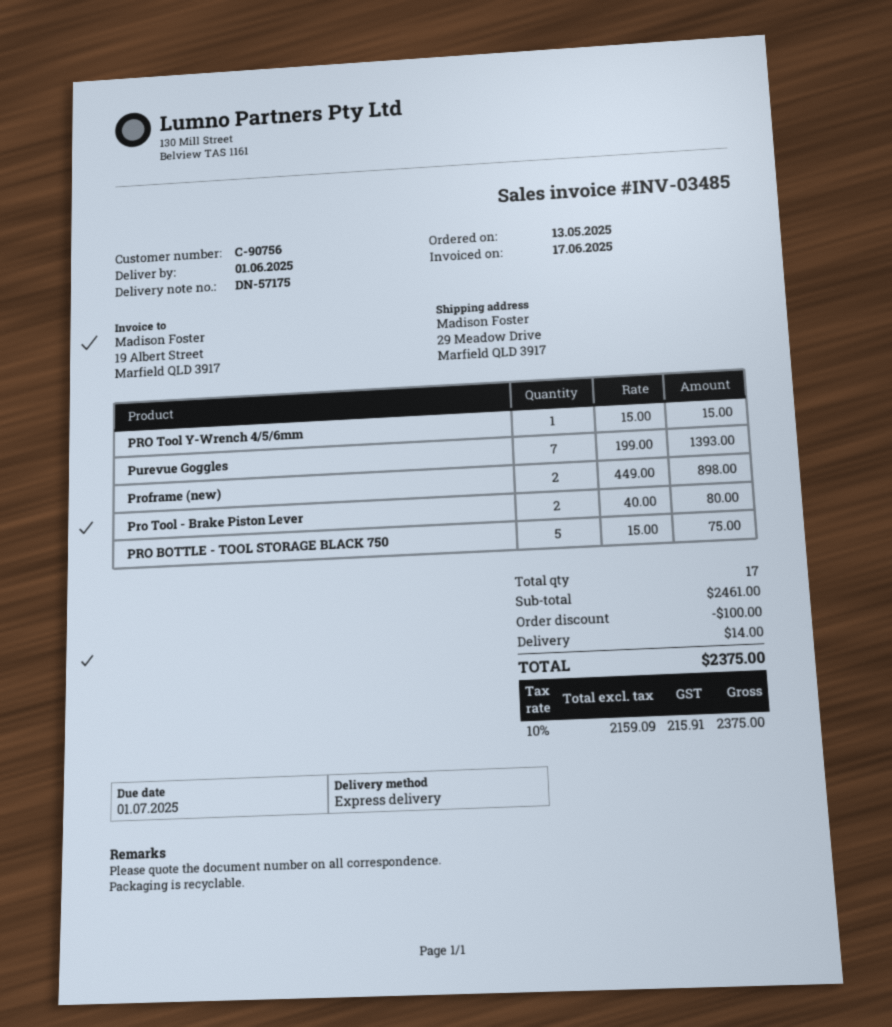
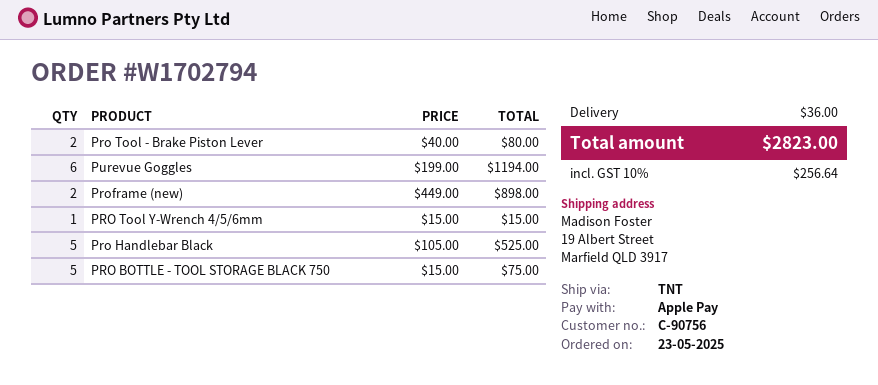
order date: 2025-05-13 -> 2025-05-23
shipping method: express -> TNT
ship to: 29 Meadow Drive, Marfield QLD 3917 -> 19 Albert Street, Marfield QLD 3917
Purevue Goggles: 7 x 199.00 = 1393.00 -> 6 x 199.00 = 1194.00
Pro Handlebar Black: none -> 5 x 105.00 = 525.00
discount: 100.00 -> none
shipping: 14.00 -> 36.00
tax: 10% = 215.91 -> 10% = 256.64
total: 2375.00 -> 2823.00

